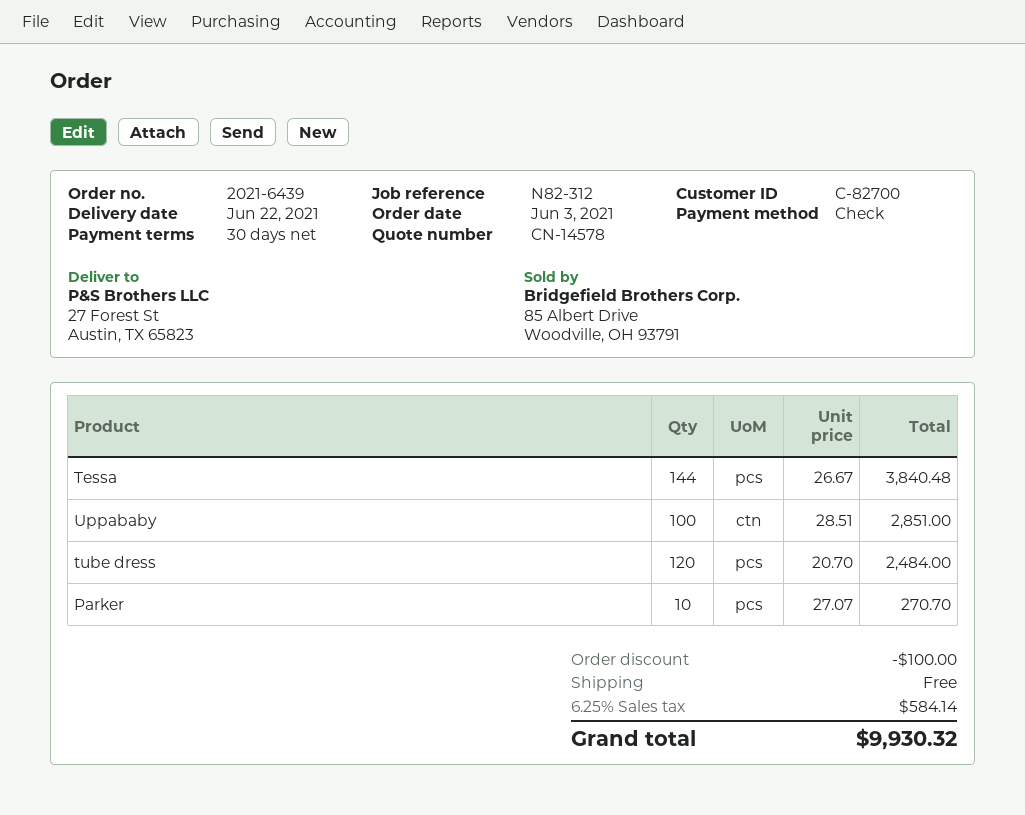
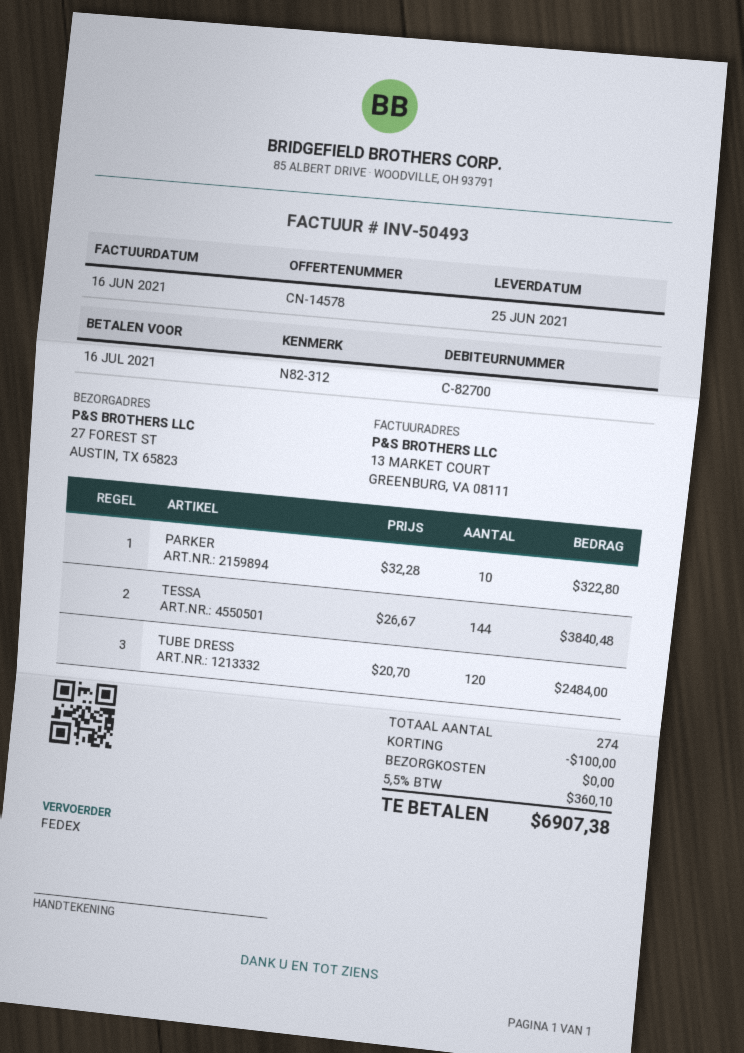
delivery date: 2021-06-22 -> 2021-06-25
Uppababy: 100 x 28.51 = 2851.00 -> none
Parker: 10 x 27.07 = 270.70 -> 10 x 32.28 = 322.80
tax: 6.25% = 584.14 -> 5.5% = 360.10
total: 9930.32 -> 6907.38

